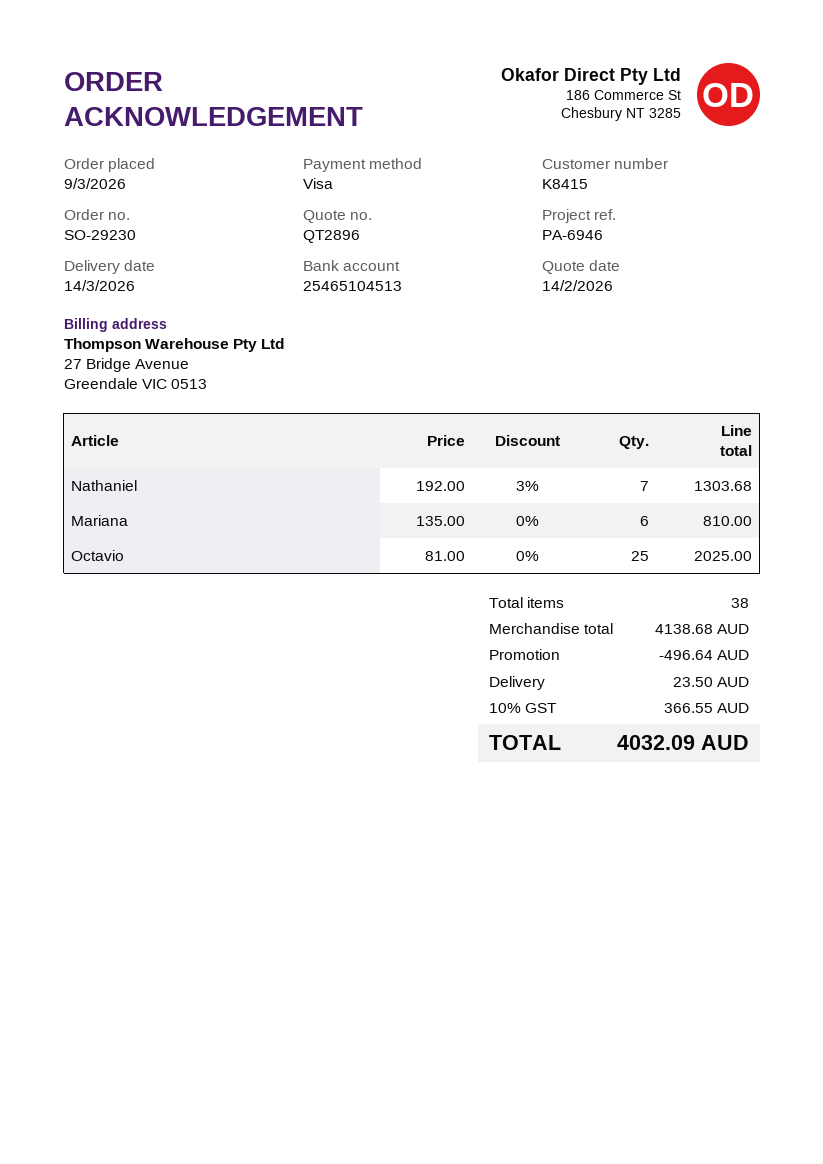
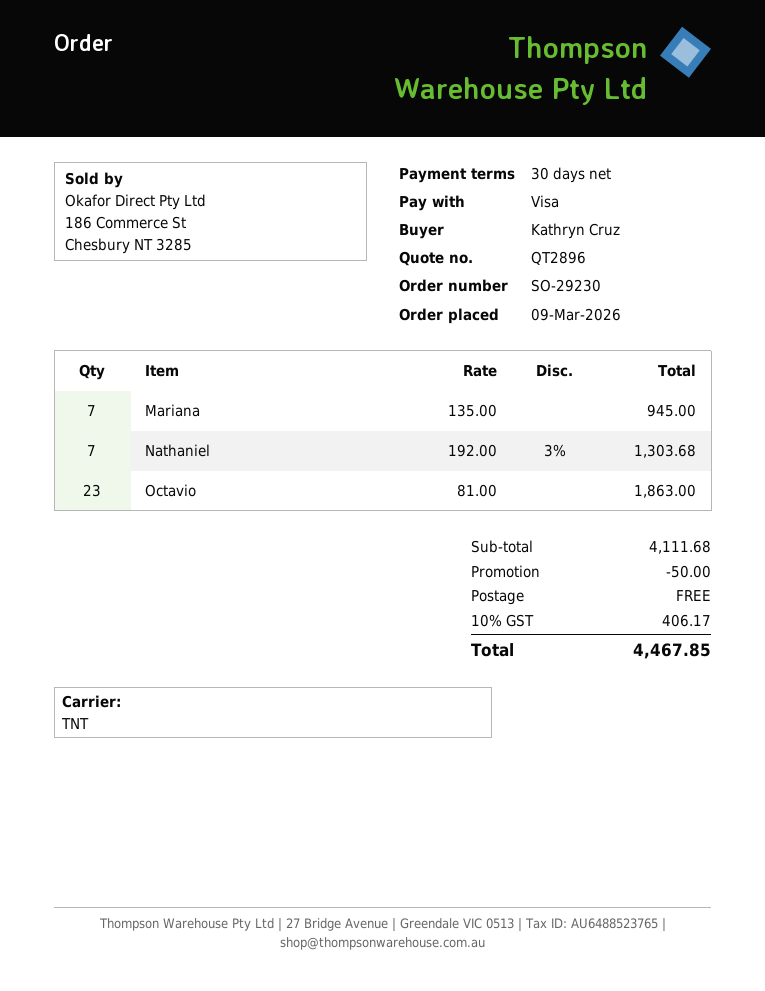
Mariana: 6 x 135.00 = 810.00 -> 7 x 135.00 = 945.00
Octavio: 25 x 81.00 = 2025.00 -> 23 x 81.00 = 1863.00
subtotal: 4138.68 -> 4111.68
discount: 496.64 -> 50.00
shipping: 23.50 -> 0.00
tax: 10% = 366.55 -> 10% = 406.17
total: 4032.09 -> 4467.85

